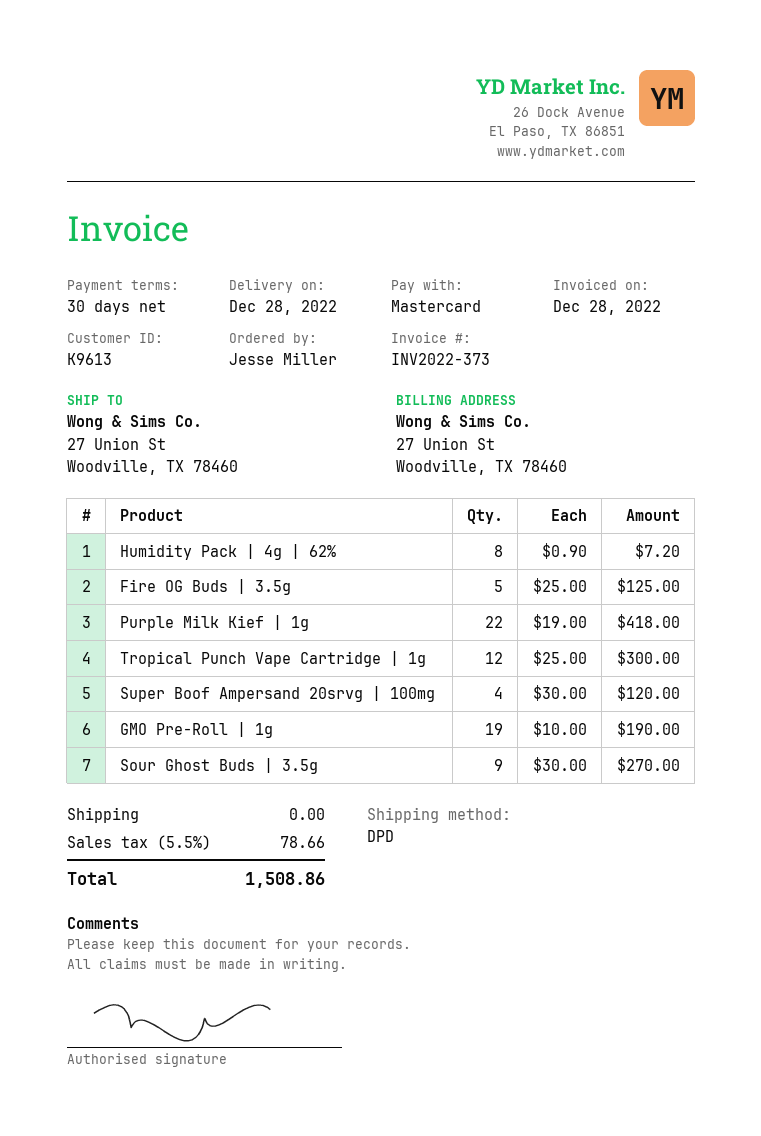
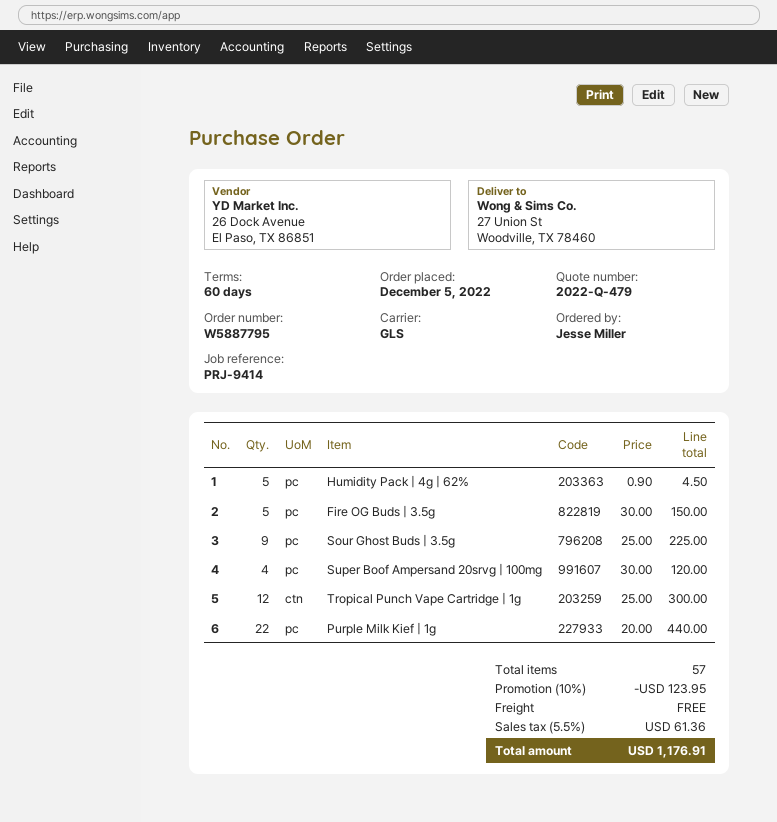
payment terms: 30 days -> 60 days
shipping method: DPD -> GLS
Humidity Pack | 4g | 62%: 8 x 0.90 = 7.20 -> 5 x 0.90 = 4.50
Fire OG Buds | 3.5g: 5 x 25.00 = 125.00 -> 5 x 30.00 = 150.00
Purple Milk Kief | 1g: 22 x 19.00 = 418.00 -> 22 x 20.00 = 440.00
GMO Pre-Roll | 1g: 19 x 10.00 = 190.00 -> none
Sour Ghost Buds | 3.5g: 9 x 30.00 = 270.00 -> 9 x 25.00 = 225.00
discount: none -> 10% = 123.95
tax: 5.5% = 78.66 -> 5.5% = 61.36
total: 1508.86 -> 1176.91

